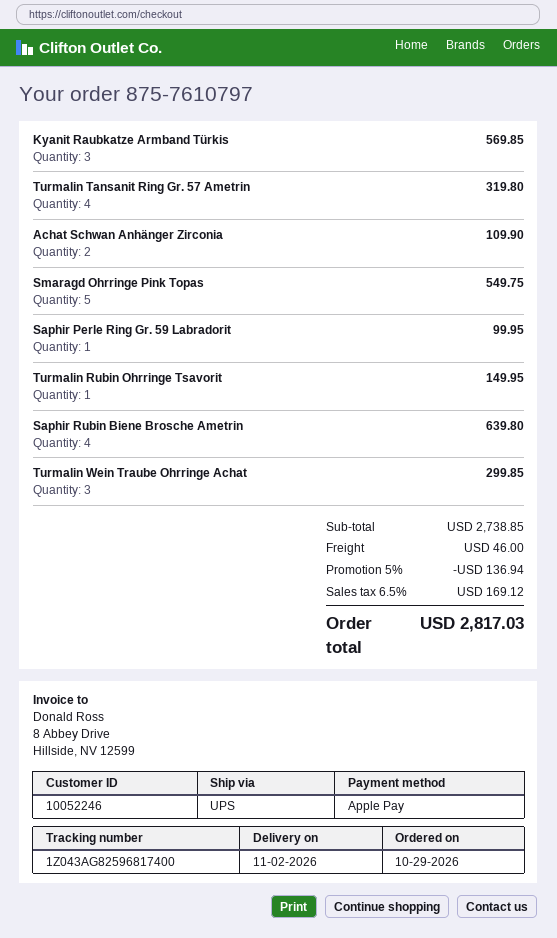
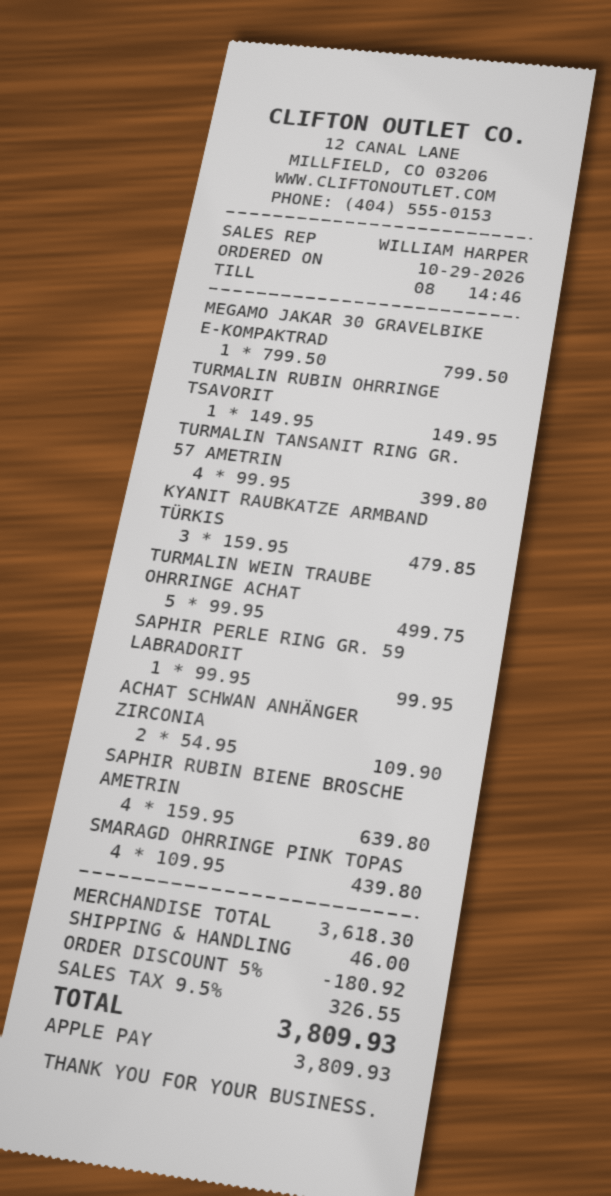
Kyanit Raubkatze Armband Türkis: 3 for 569.85 -> 3 for 479.85
Turmalin Tansanit Ring Gr. 57 Ametrin: 4 for 319.80 -> 4 for 399.80
Smaragd Ohrringe Pink Topas: 5 for 549.75 -> 4 for 439.80
Turmalin Wein Traube Ohrringe Achat: 3 for 299.85 -> 5 for 499.75
MEGAMO JAKAR 30 GRAVELBIKE E-KOMPAKTRAD: none -> 1 for 799.50
subtotal: 2738.85 -> 3618.30
discount: 5% = 136.94 -> 5% = 180.92
tax: 6.5% = 169.12 -> 9.5% = 326.55
total: 2817.03 -> 3809.93

